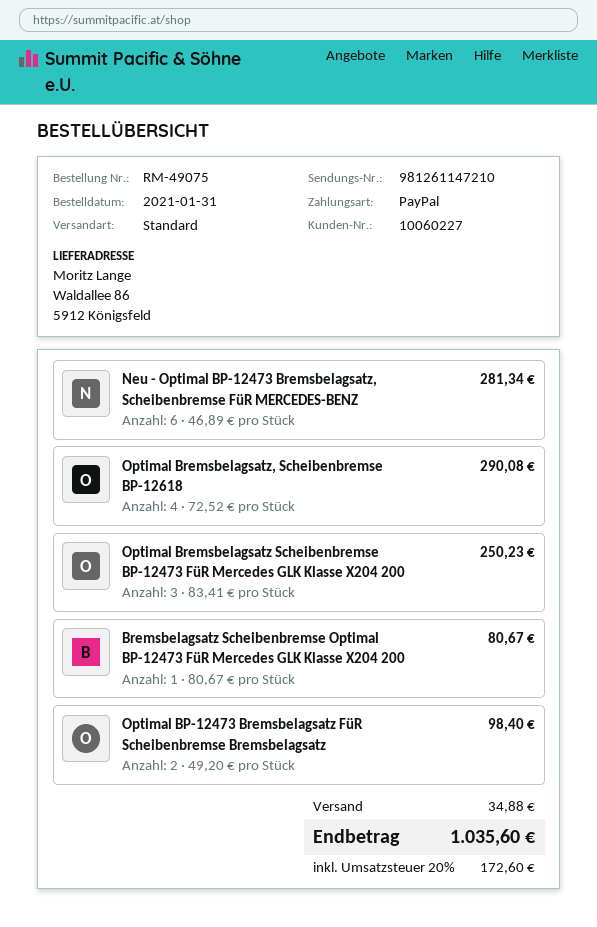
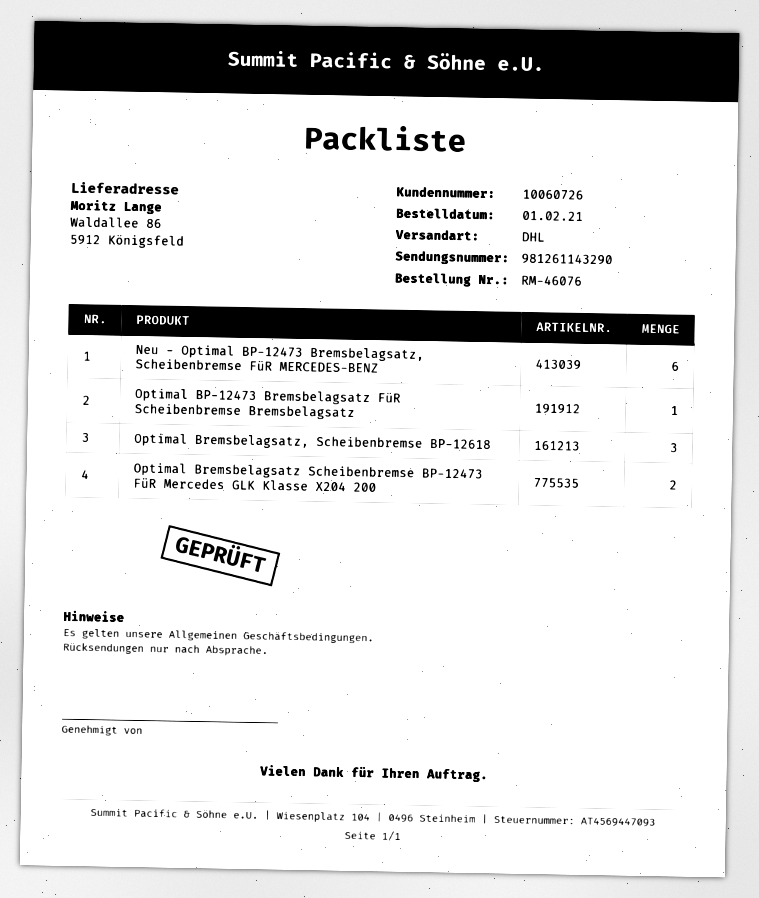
order number: RM-49075 -> RM-46076
order date: 2021-01-31 -> 2021-02-01
customer number: 10060227 -> 10060726
shipping method: standard -> DHL
tracking number: 981261147210 -> 981261143290
Optimal Bremsbelagsatz, Scheibenbremse BP-12618: 4 -> 3
Optimal Bremsbelagsatz Scheibenbremse BP-12473 FüR Mercedes GLK Klasse X204 200: 3 -> 2
Bremsbelagsatz Scheibenbremse Optimal BP-12473 FüR Mercedes GLK Klasse X204 200: 1 -> none
Optimal BP-12473 Bremsbelagsatz FüR Scheibenbremse Bremsbelagsatz: 2 -> 1

